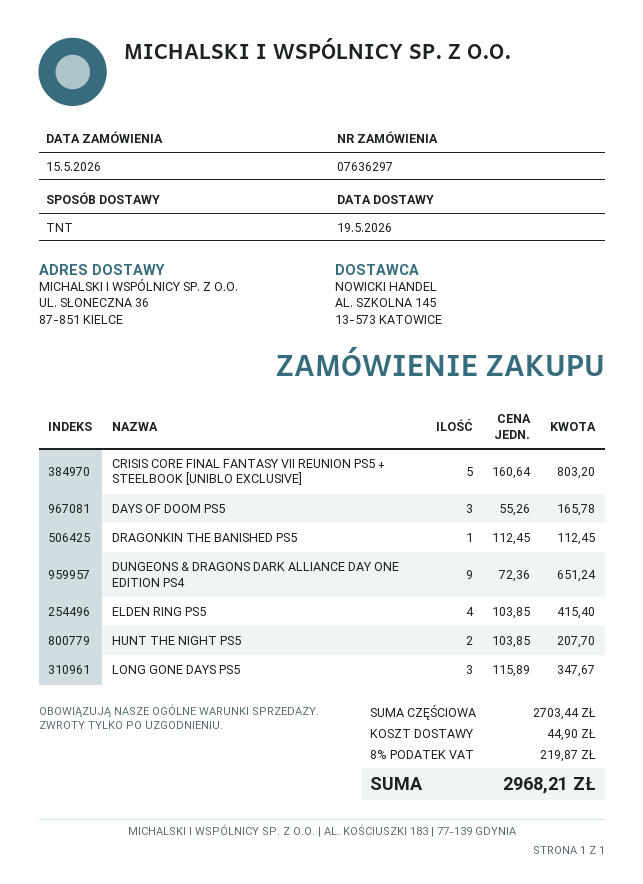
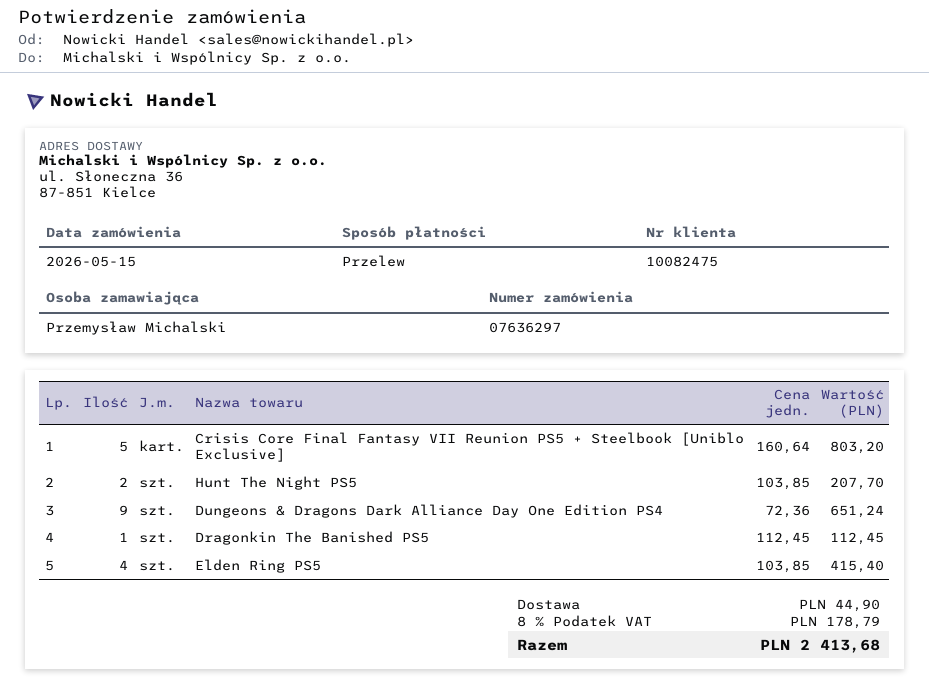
DAYS OF DOOM PS5: 3 x 55.26 = 165.78 -> none
LONG GONE DAYS PS5: 3 x 115.89 = 347.67 -> none
tax: 8% = 219.87 -> 8% = 178.79
total: 2968.21 -> 2413.68

